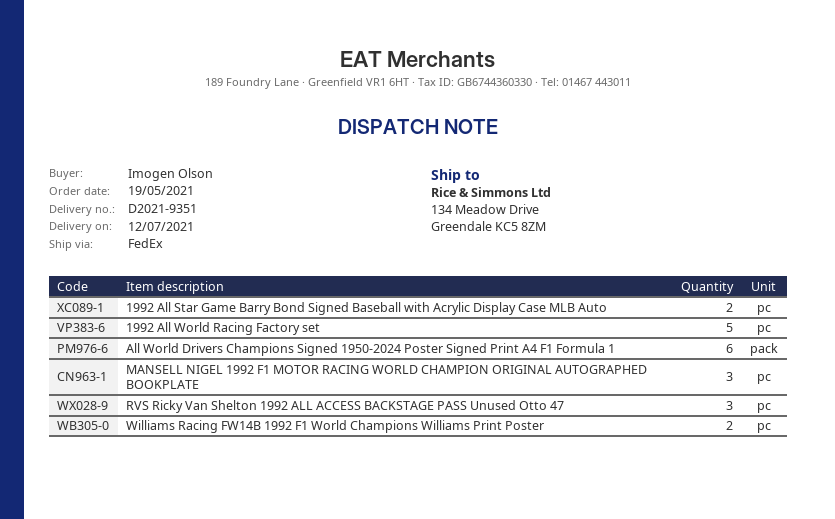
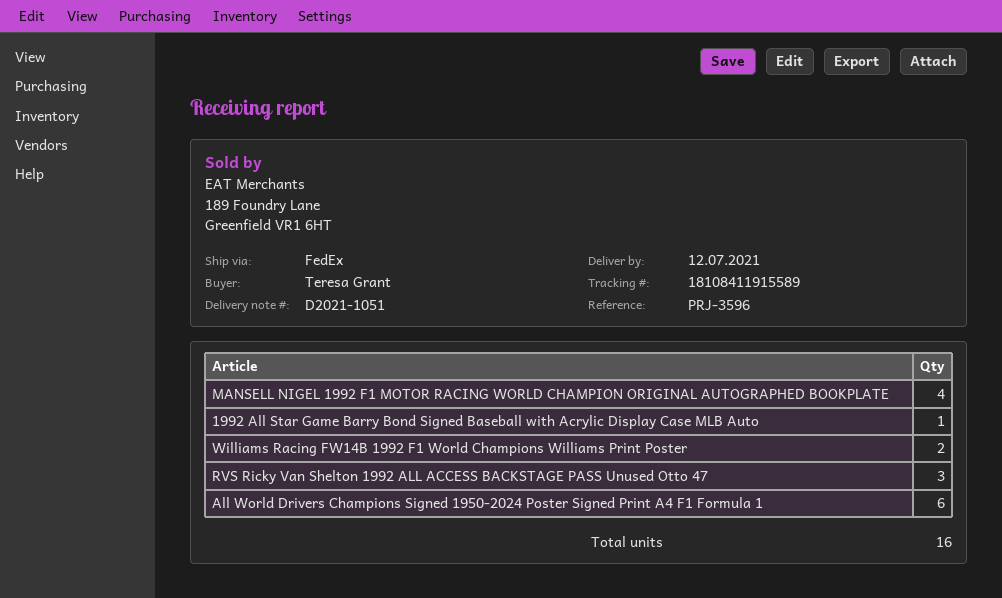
delivery note number: D2021-9351 -> D2021-1051
ordered by: Imogen Olson -> Teresa Grant
1992 All Star Game Barry Bond Signed Baseball with Acrylic Display Case MLB Auto: 2 -> 1
1992 All World Racing Factory set: 5 -> none
MANSELL NIGEL 1992 F1 MOTOR RACING WORLD CHAMPION ORIGINAL AUTOGRAPHED BOOKPLATE: 3 -> 4

